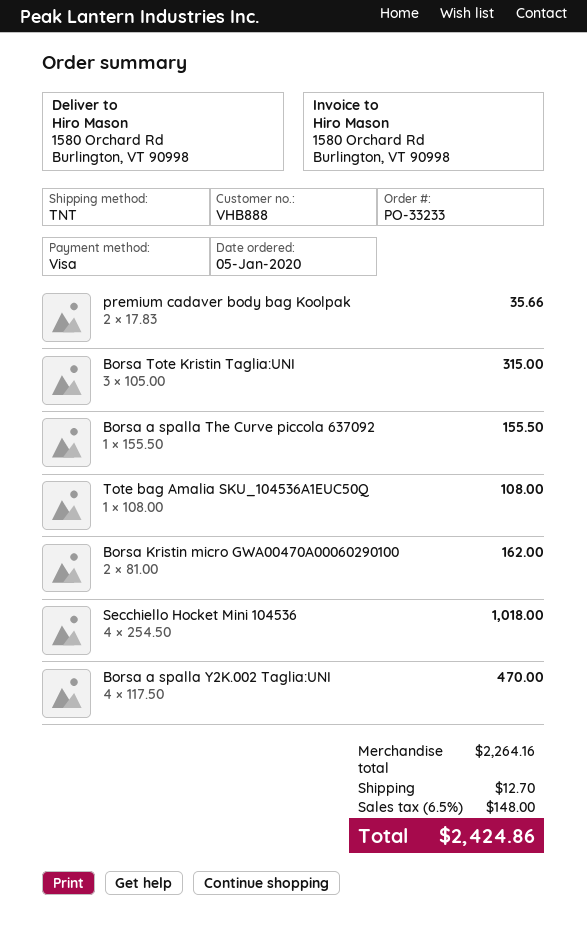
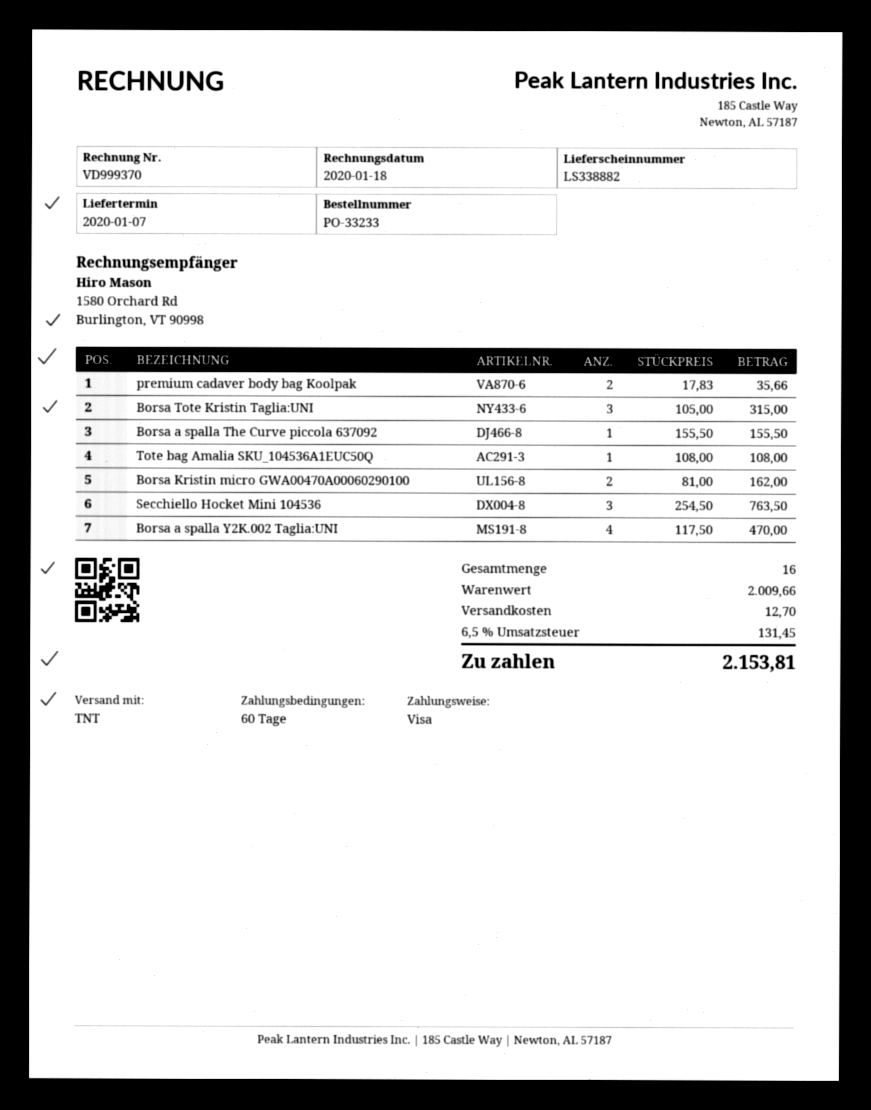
Secchiello Hocket Mini 104536: 4 x 254.50 = 1018.00 -> 3 x 254.50 = 763.50
subtotal: 2264.16 -> 2009.66
tax: 6.5% = 148.00 -> 6.5% = 131.45
total: 2424.86 -> 2153.81

